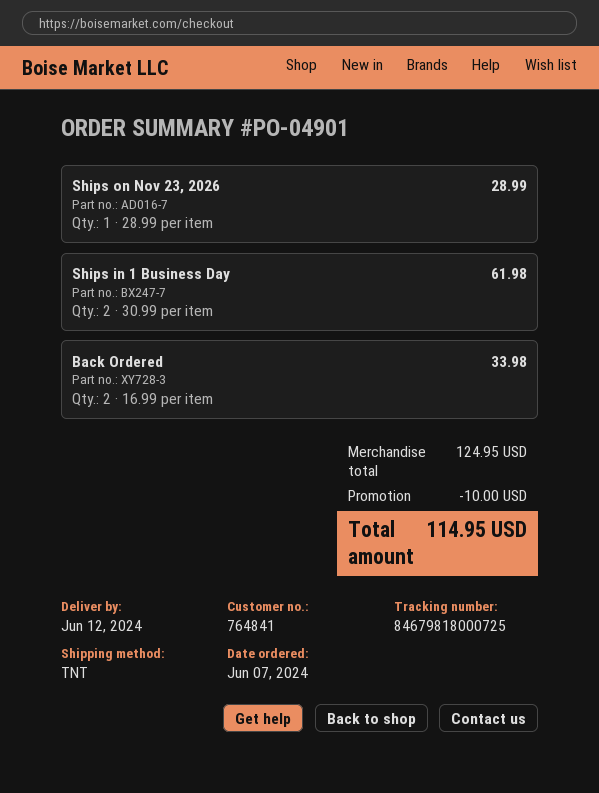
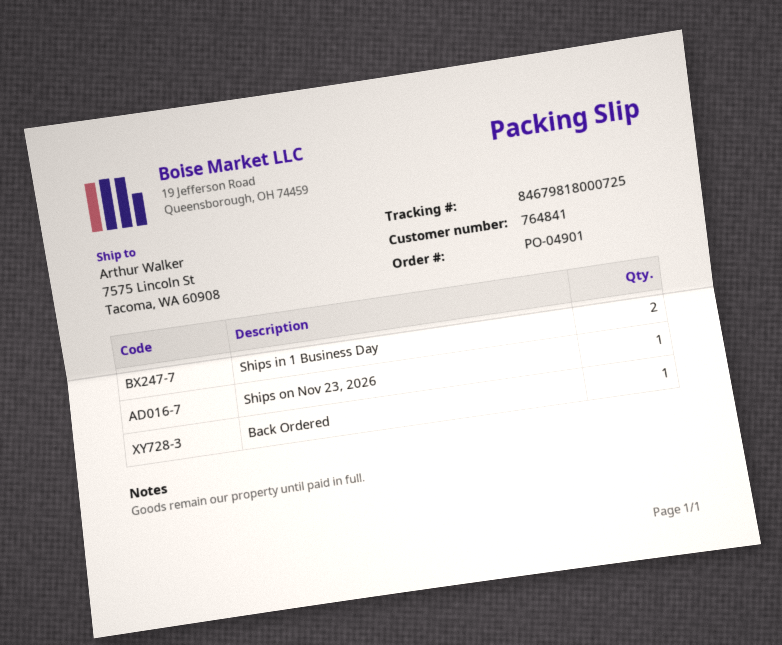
Back Ordered: 2 -> 1

